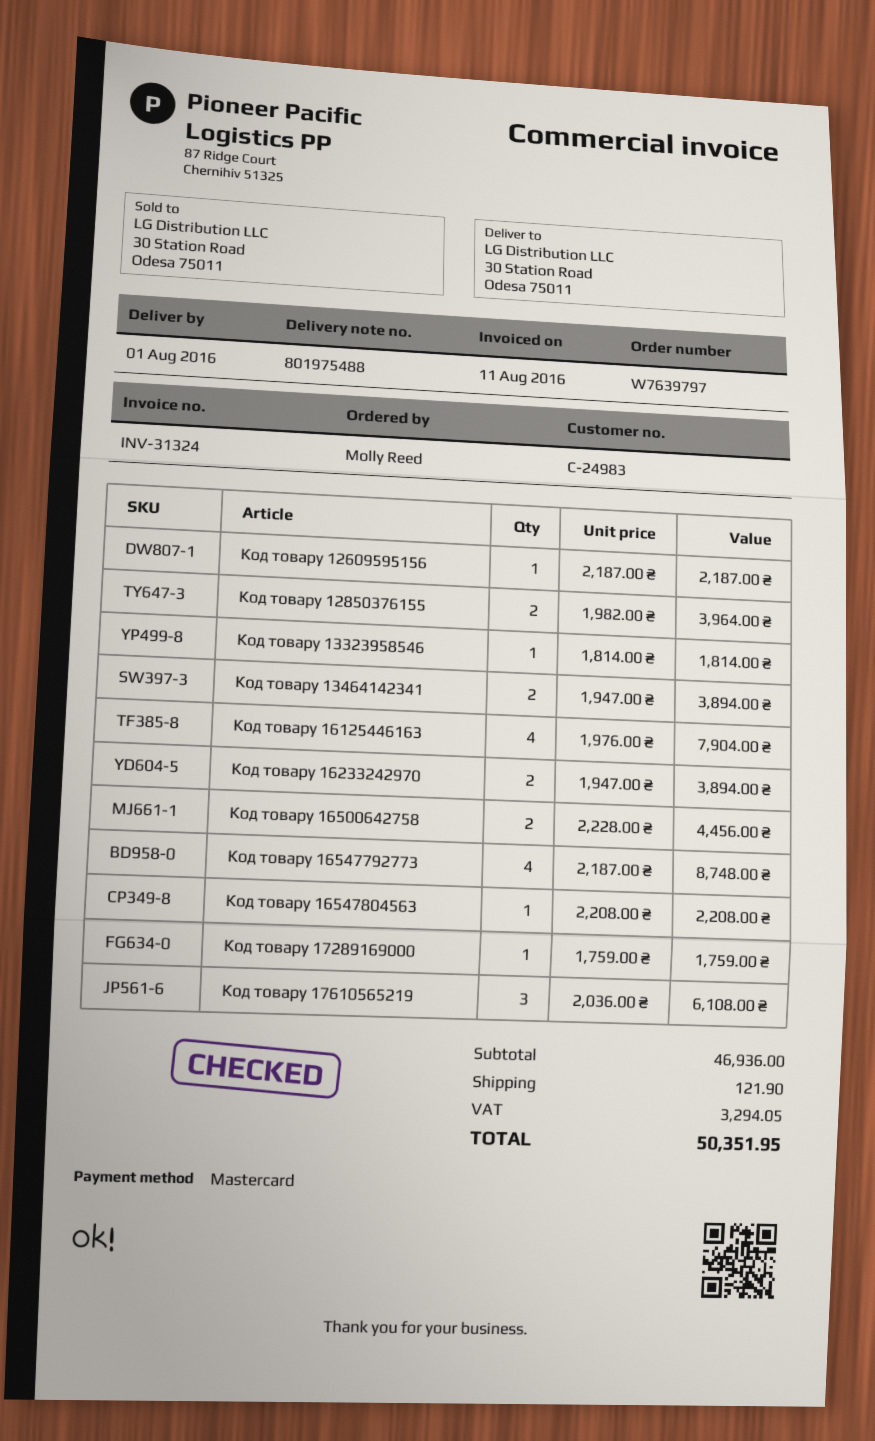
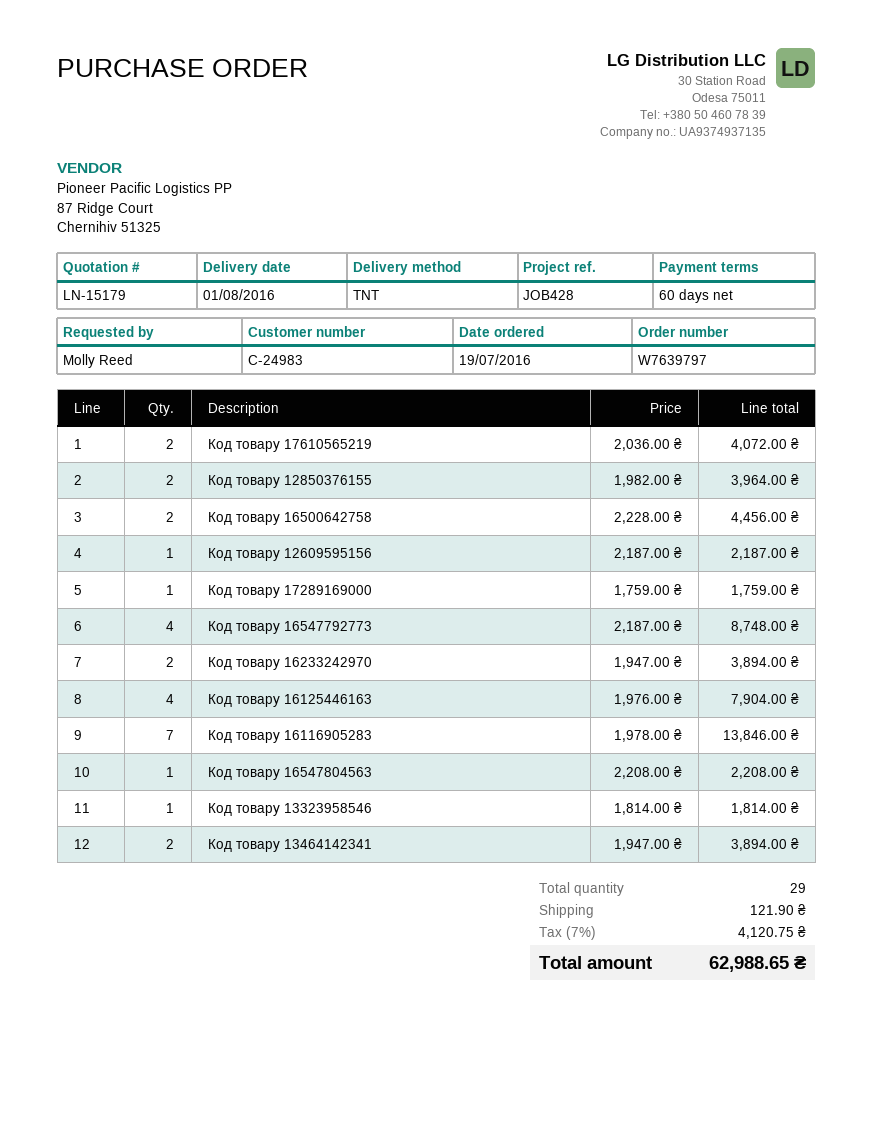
Код товару 17610565219: 3 x 2036.00 = 6108.00 -> 2 x 2036.00 = 4072.00
Код товару 16116905283: none -> 7 x 1978.00 = 13846.00
tax: 3294.05 -> 4120.75
total: 50351.95 -> 62988.65

